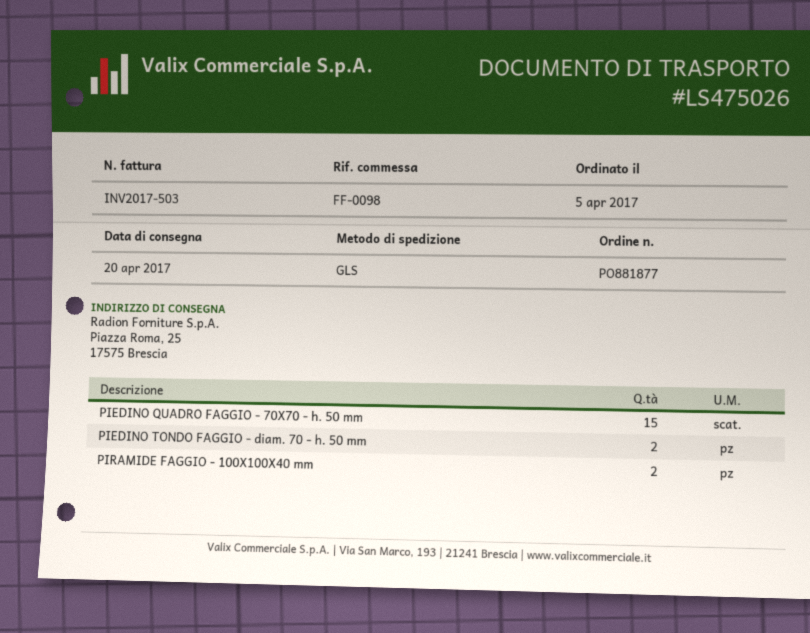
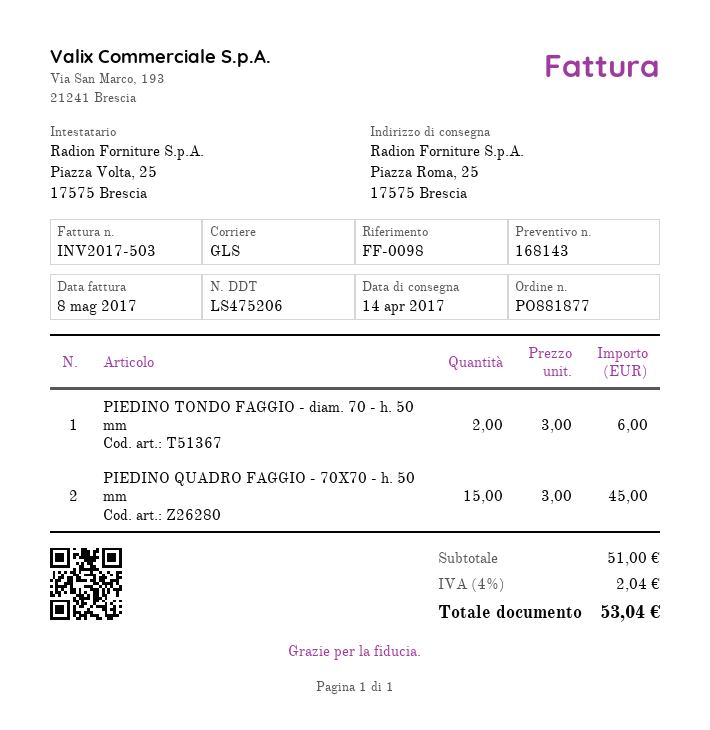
delivery note number: LS475026 -> LS475206
delivery date: 2017-04-20 -> 2017-04-14
PIRAMIDE FAGGIO - 100X100X40 mm: 2 -> none

